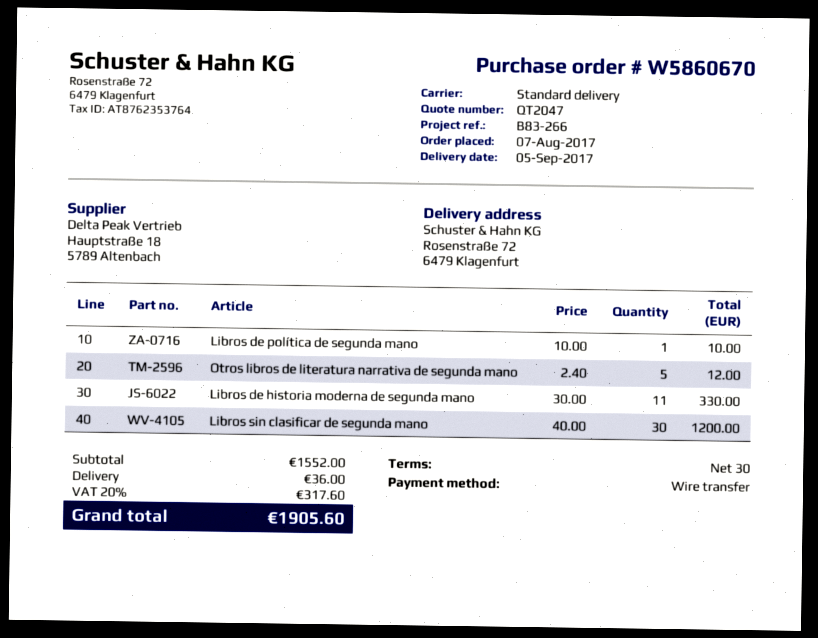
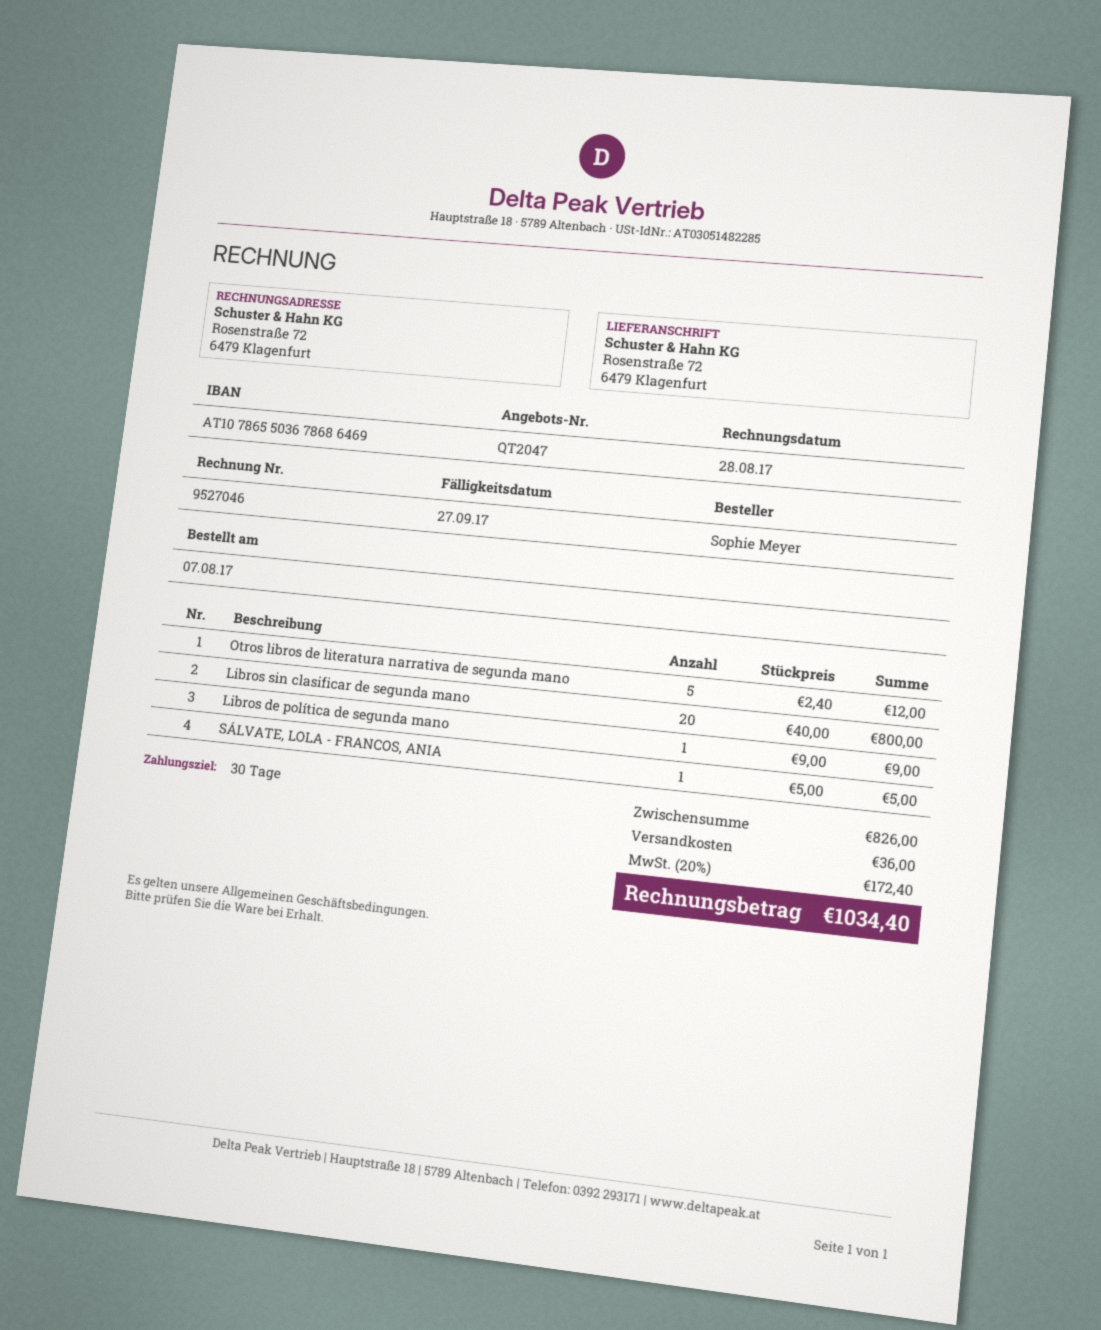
Libros de política de segunda mano: 1 x 10.00 = 10.00 -> 1 x 9.00 = 9.00
Libros de historia moderna de segunda mano: 11 x 30.00 = 330.00 -> none
Libros sin clasificar de segunda mano: 30 x 40.00 = 1200.00 -> 20 x 40.00 = 800.00
SÁLVATE, LOLA - FRANCOS, ANIA: none -> 1 x 5.00 = 5.00
subtotal: 1552.00 -> 826.00
tax: 20% = 317.60 -> 20% = 172.40
total: 1905.60 -> 1034.40

